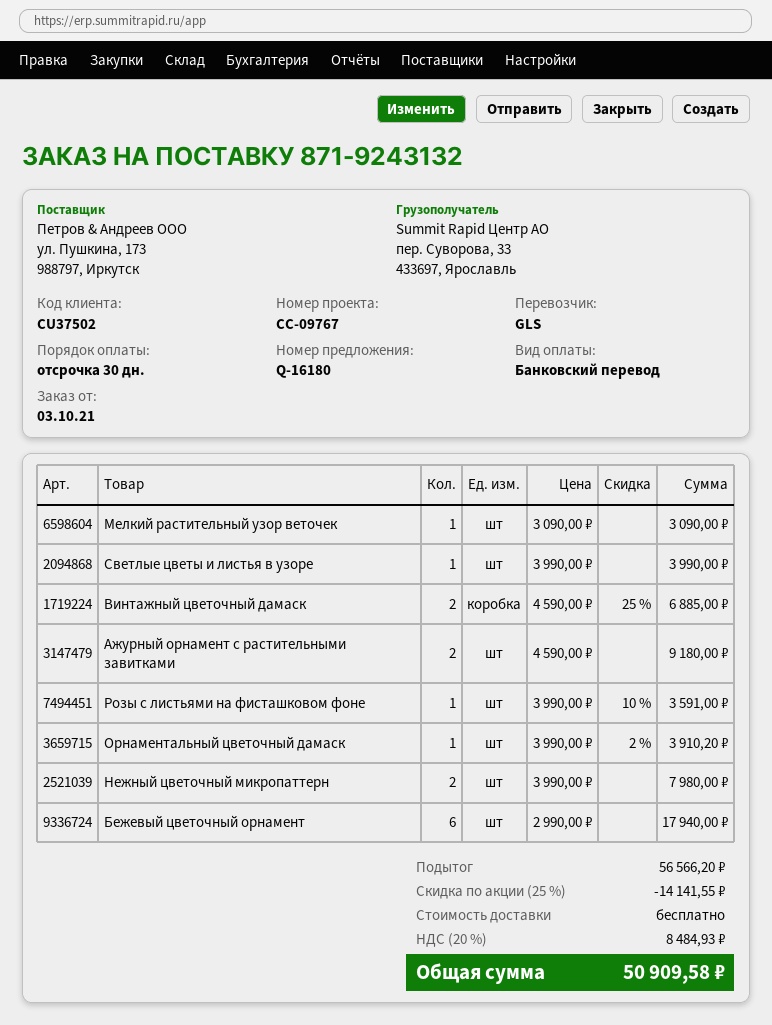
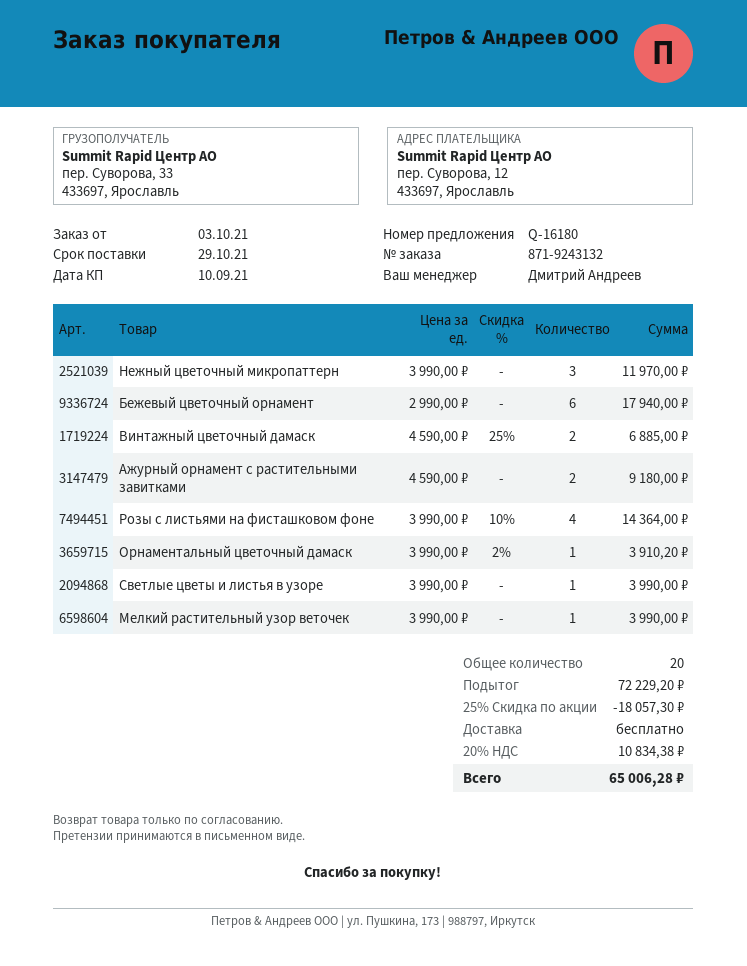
Мелкий растительный узор веточек: 1 x 3090.00 = 3090.00 -> 1 x 3990.00 = 3990.00
Розы с листьями на фисташковом фоне: 1 x 3990.00 - 10% = 3591.00 -> 4 x 3990.00 - 10% = 14364.00
Нежный цветочный микропаттерн: 2 x 3990.00 = 7980.00 -> 3 x 3990.00 = 11970.00
subtotal: 56566.20 -> 72229.20
discount: 25% = 14141.55 -> 25% = 18057.30
tax: 20% = 8484.93 -> 20% = 10834.38
total: 50909.58 -> 65006.28

